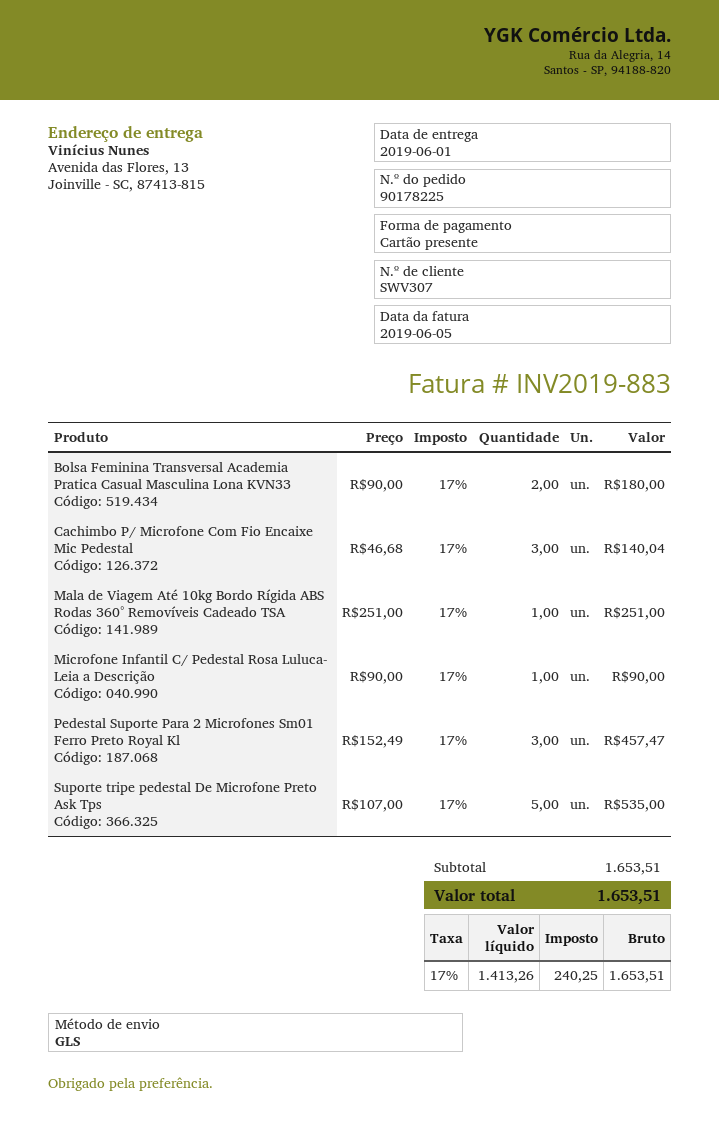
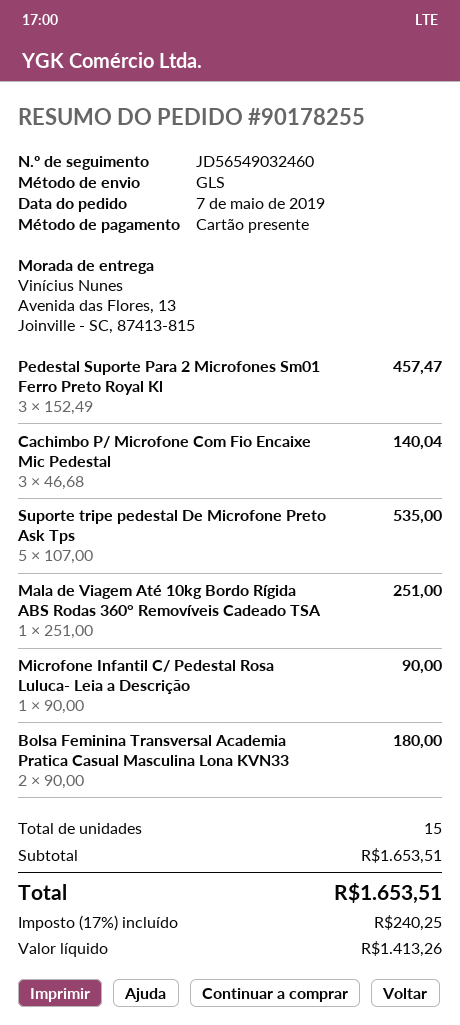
order number: 90178225 -> 90178255

